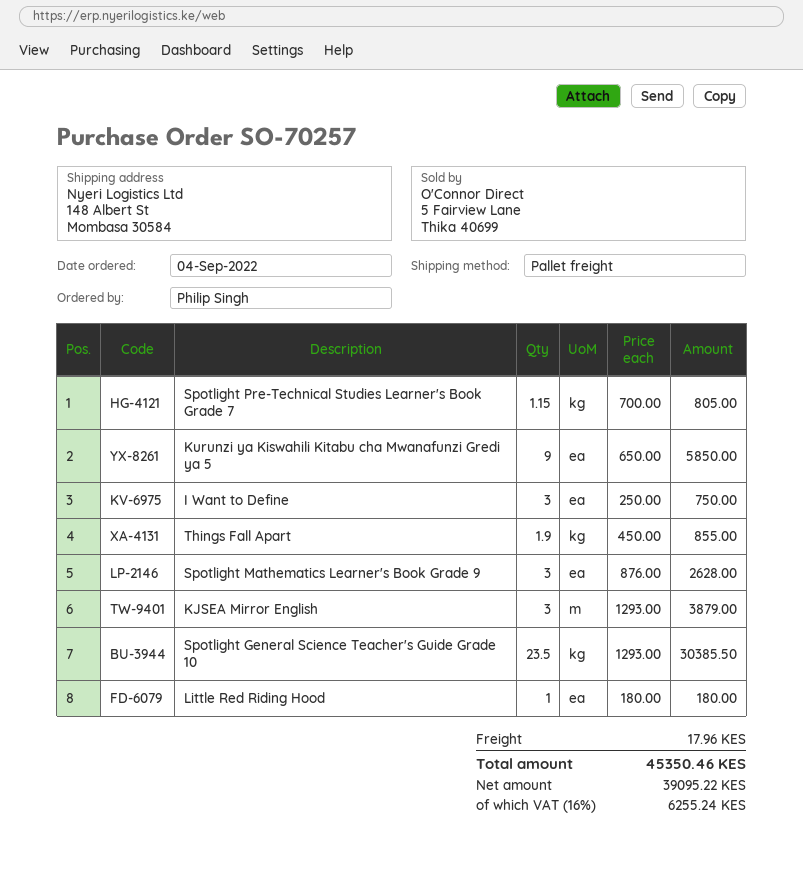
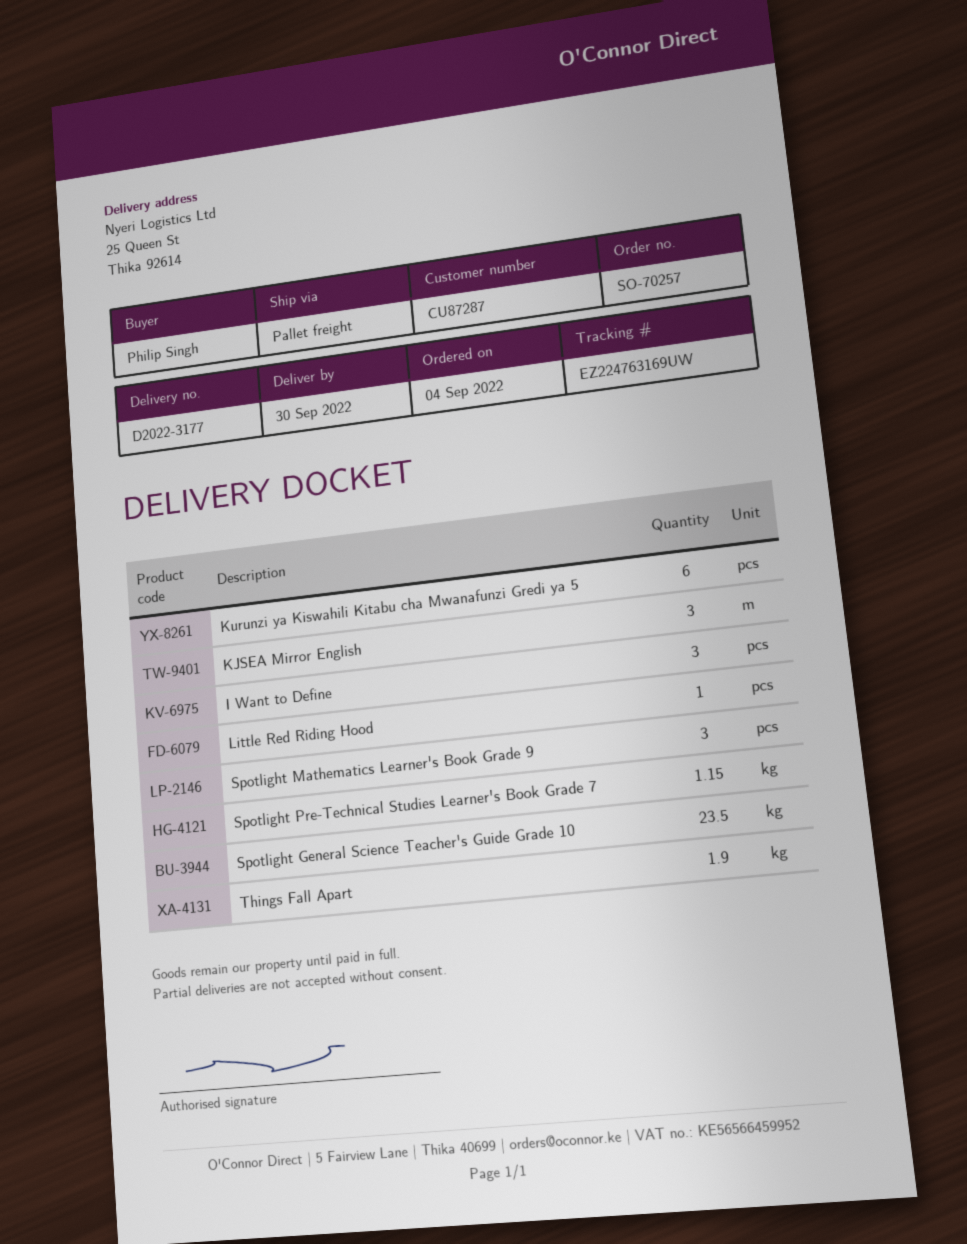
ship to: 148 Albert St, Mombasa 30584 -> 25 Queen St, Thika 92614
Kurunzi ya Kiswahili Kitabu cha Mwanafunzi Gredi ya 5: 9 -> 6

